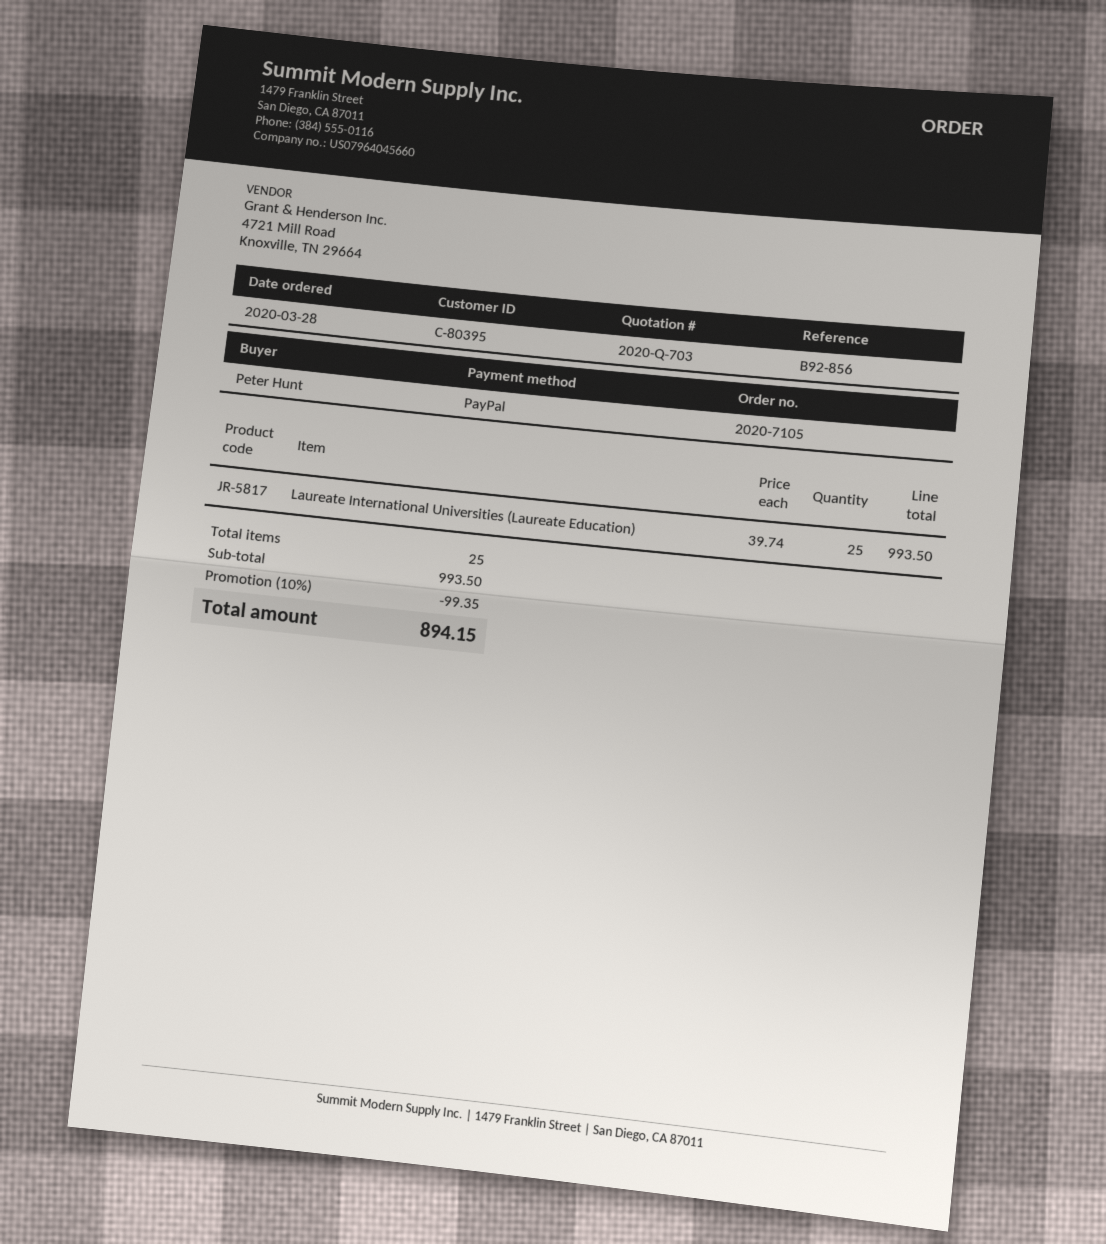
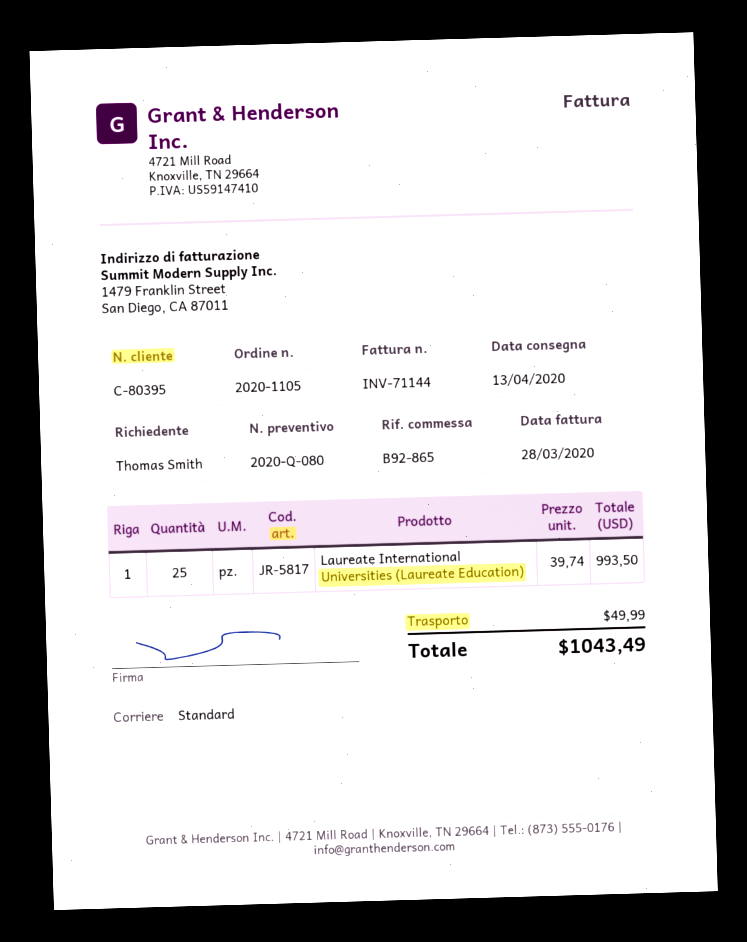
quote number: 2020-Q-703 -> 2020-Q-080
order number: 2020-7105 -> 2020-1105
reference: B92-856 -> B92-865
ordered by: Peter Hunt -> Thomas Smith
discount: 10% = 99.35 -> none
shipping: none -> 49.99
total: 894.15 -> 1043.49

